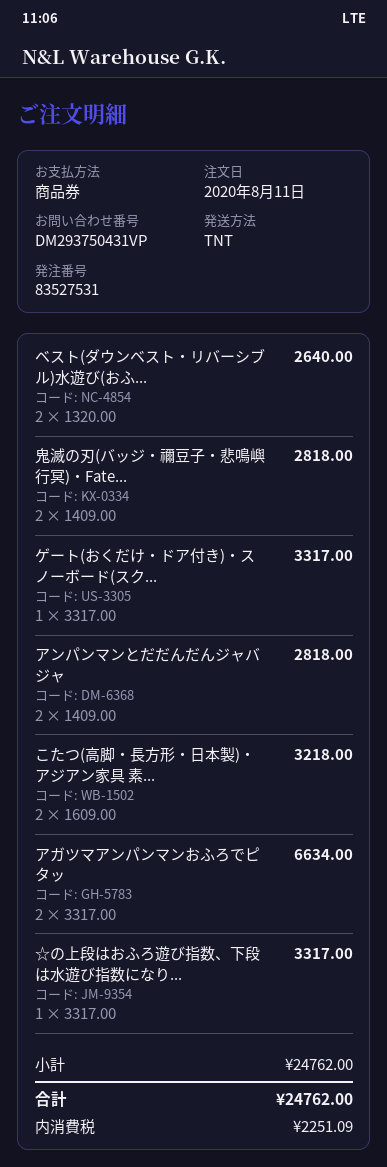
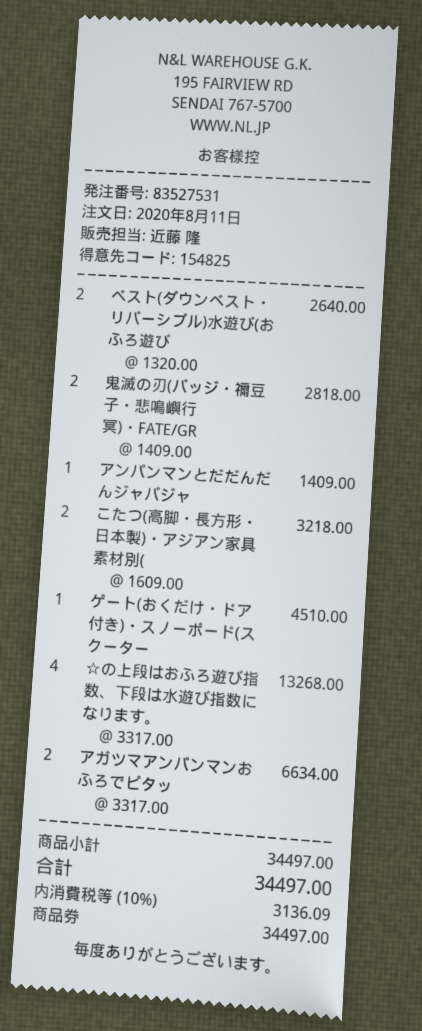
ゲート(おくだけ・ドア付き)・スノーボード(スク...: 1 x 3317.00 = 3317.00 -> 1 x 4510.00 = 4510.00
アンパンマンとだだんだんジャバジャ: 2 x 1409.00 = 2818.00 -> 1 x 1409.00 = 1409.00
☆の上段はおふろ遊び指数、下段は水遊び指数になり...: 1 x 3317.00 = 3317.00 -> 4 x 3317.00 = 13268.00
subtotal: 24762.00 -> 34497.00
tax: 2251.09 -> 3136.09
total: 24762.00 -> 34497.00

